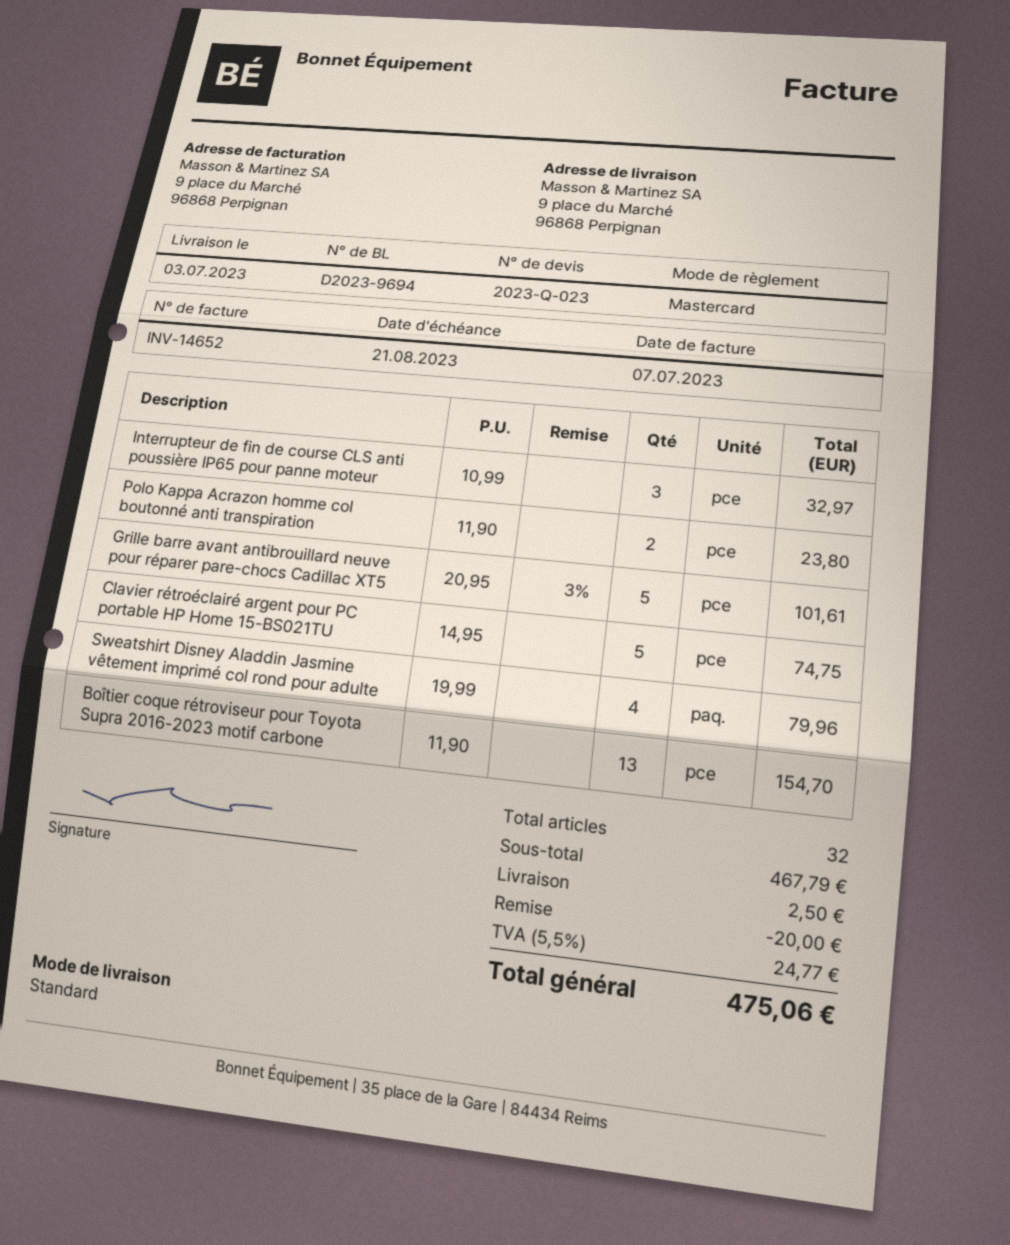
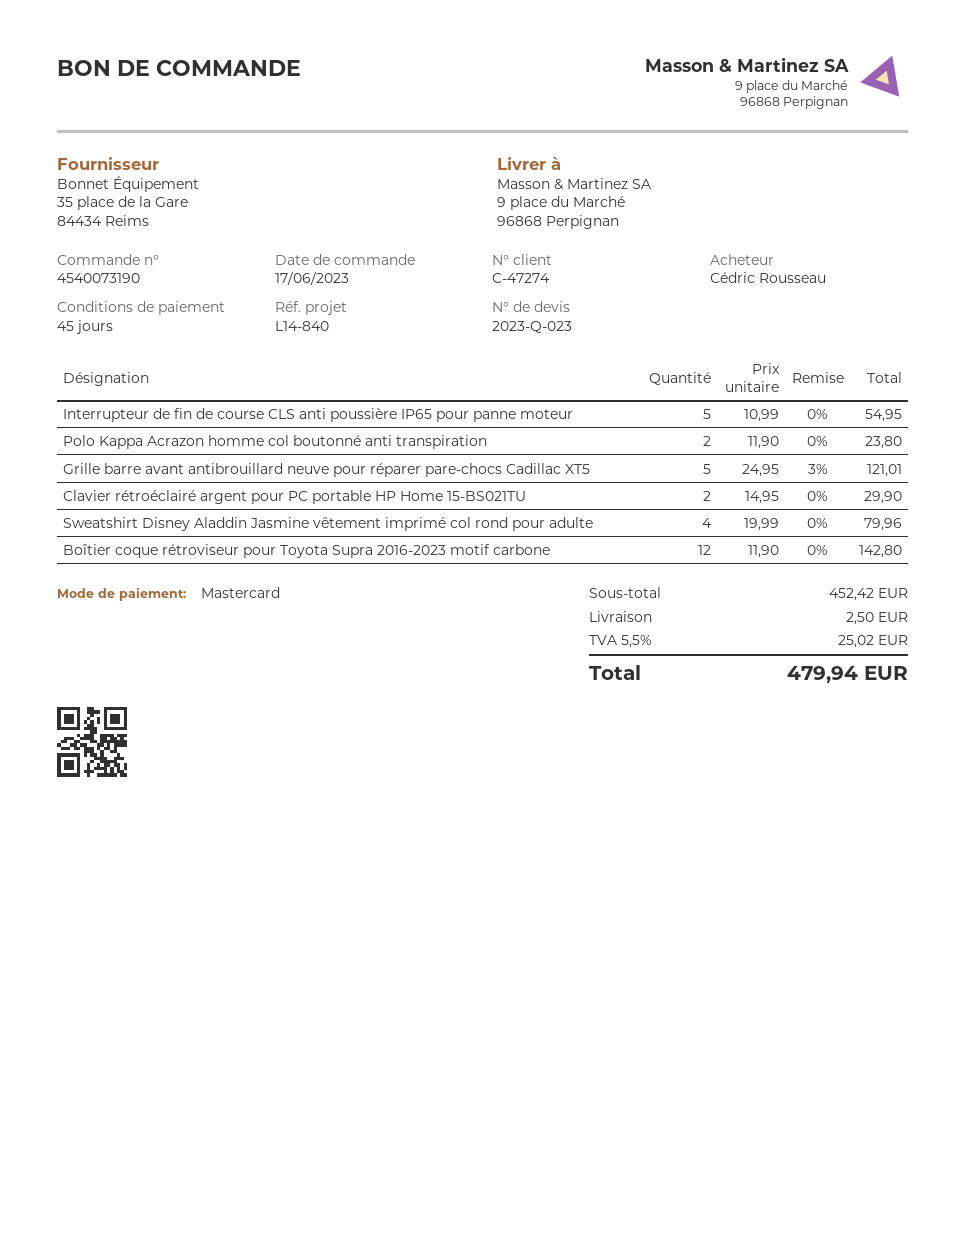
Interrupteur de fin de course CLS anti poussière IP65 pour panne moteur: 3 x 10.99 = 32.97 -> 5 x 10.99 = 54.95
Grille barre avant antibrouillard neuve pour réparer pare-chocs Cadillac XT5: 5 x 20.95 - 3% = 101.61 -> 5 x 24.95 - 3% = 121.01
Clavier rétroéclairé argent pour PC portable HP Home 15-BS021TU: 5 x 14.95 = 74.75 -> 2 x 14.95 = 29.90
Boîtier coque rétroviseur pour Toyota Supra 2016-2023 motif carbone: 13 x 11.90 = 154.70 -> 12 x 11.90 = 142.80
subtotal: 467.79 -> 452.42
discount: 20.00 -> none
tax: 5.5% = 24.77 -> 5.5% = 25.02
total: 475.06 -> 479.94

